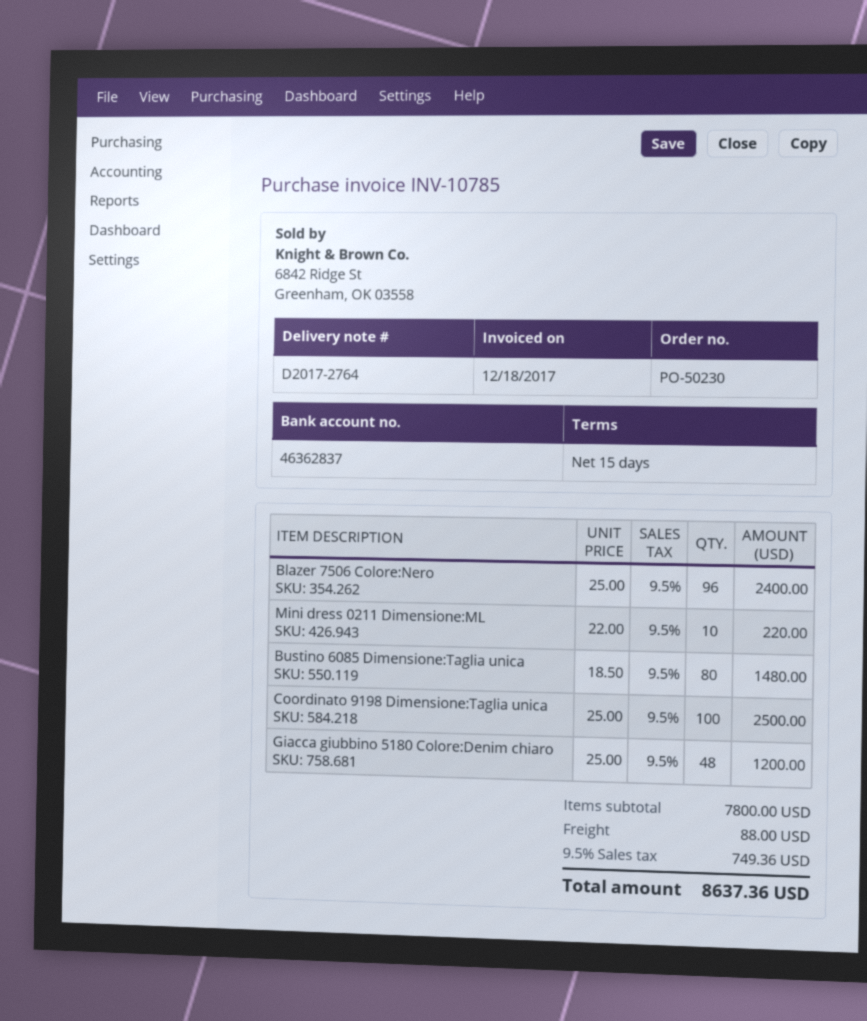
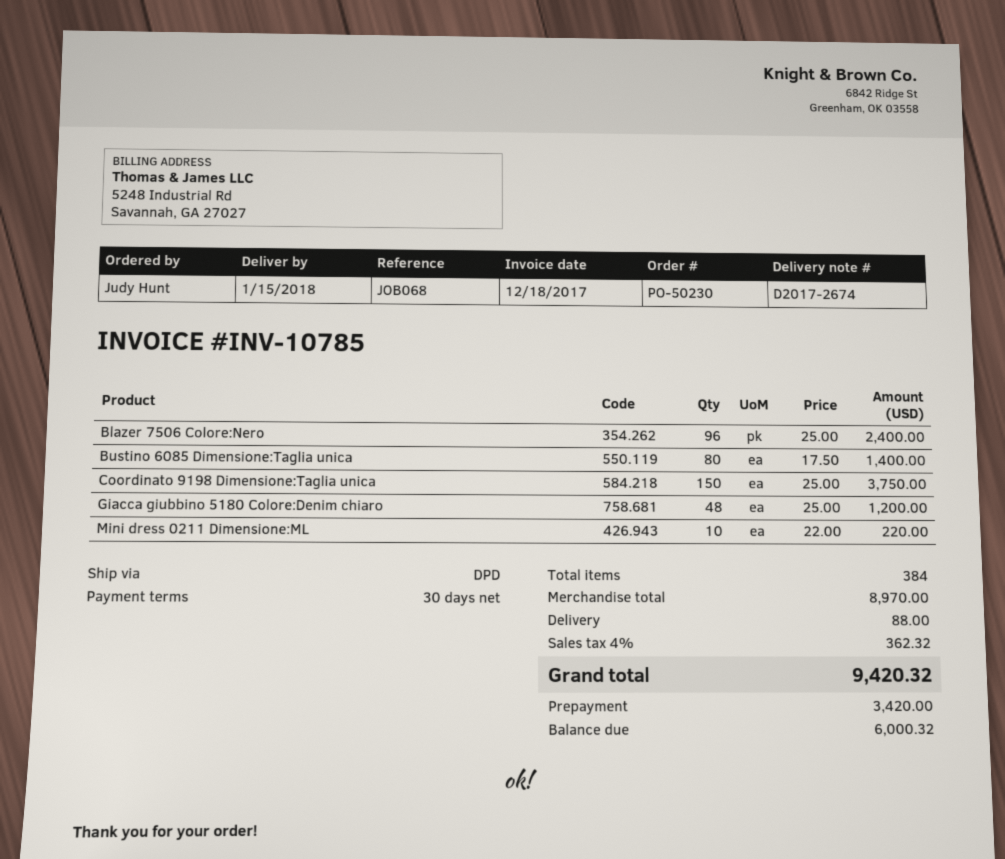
delivery note number: D2017-2764 -> D2017-2674
payment terms: 15 days -> 30 days
Bustino 6085 Dimensione:Taglia unica: 80 x 18.50 = 1480.00 -> 80 x 17.50 = 1400.00
Coordinato 9198 Dimensione:Taglia unica: 100 x 25.00 = 2500.00 -> 150 x 25.00 = 3750.00
subtotal: 7800.00 -> 8970.00
tax: 9.5% = 749.36 -> 4% = 362.32
total: 8637.36 -> 9420.32

